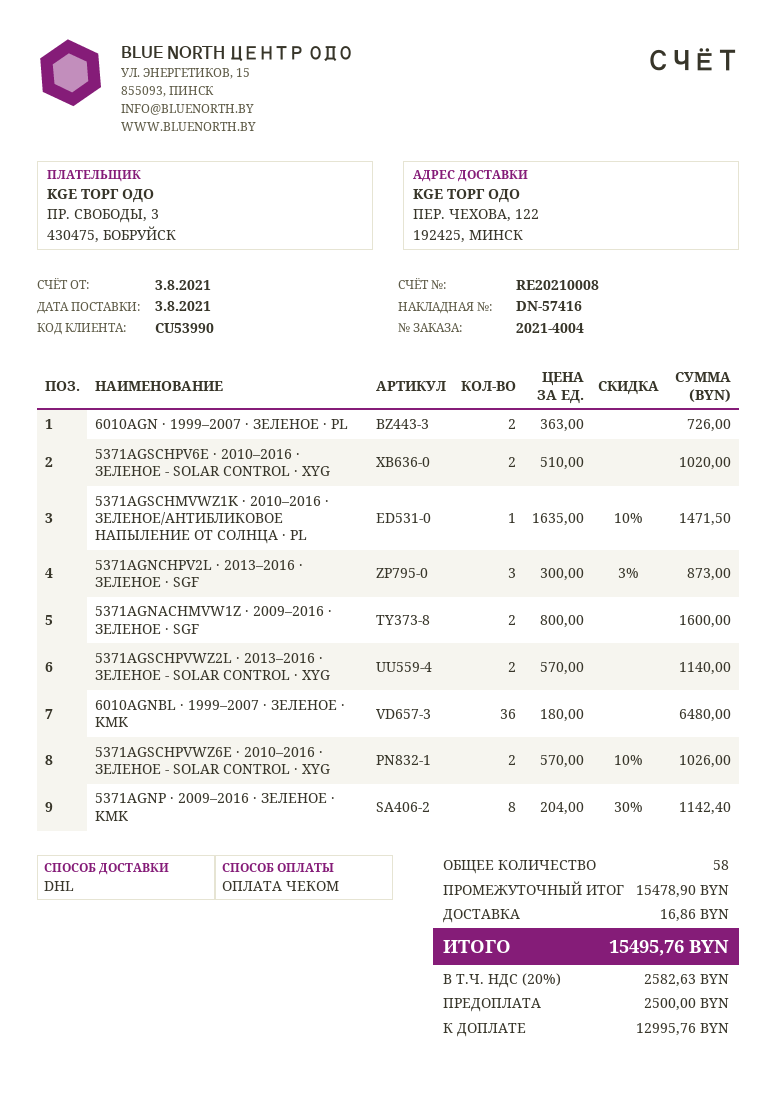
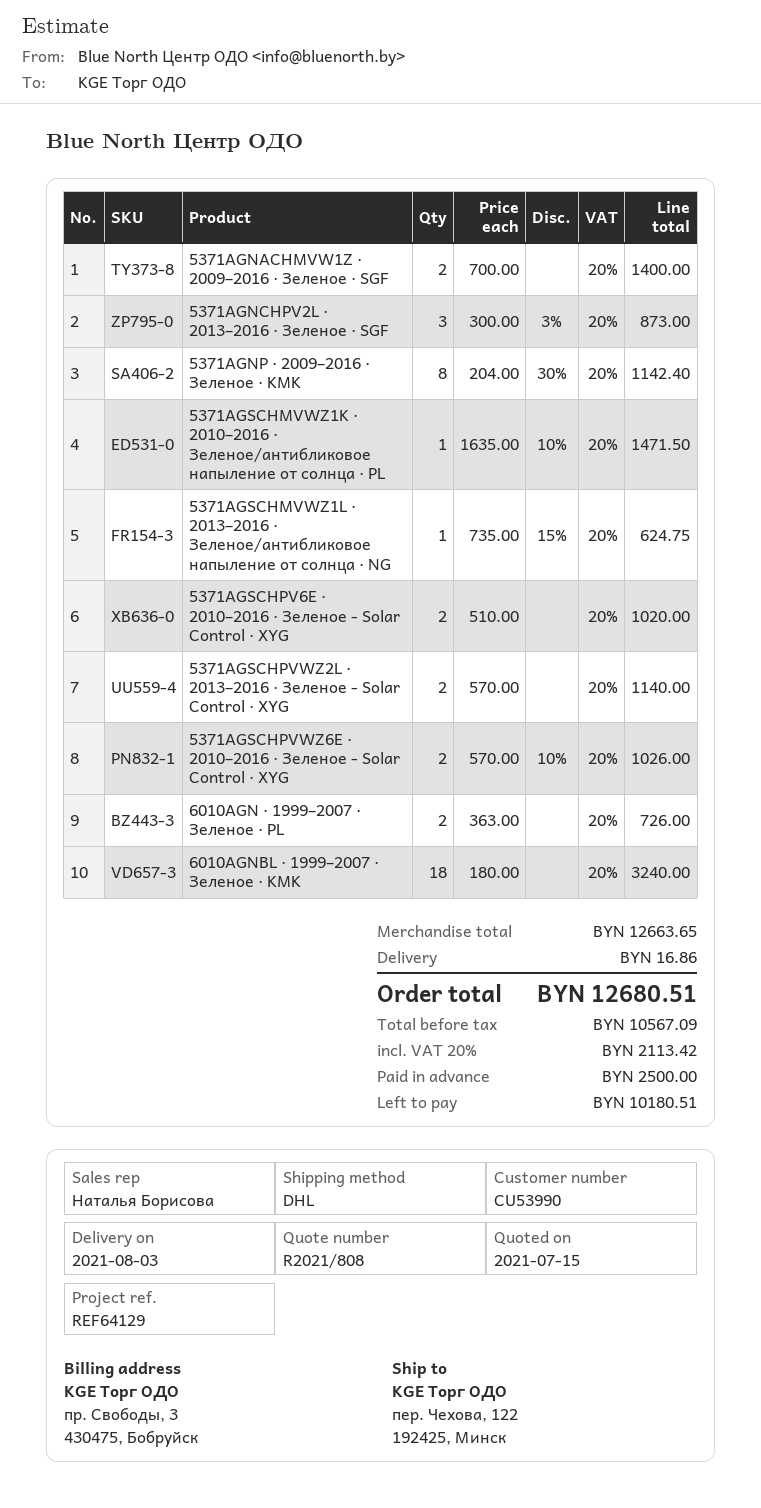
5371AGNACHMVW1Z · 2009–2016 · ЗЕЛЕНОЕ · SGF: 2 x 800.00 = 1600.00 -> 2 x 700.00 = 1400.00
6010AGNBL · 1999–2007 · ЗЕЛЕНОЕ · KMK: 36 x 180.00 = 6480.00 -> 18 x 180.00 = 3240.00
5371AGSCHMVWZ1L · 2013–2016 · Зеленое/антибликовое напыление от солнца · NG: none -> 1 x 735.00 - 15% = 624.75
subtotal: 15478.90 -> 12663.65
tax: 20% = 2582.63 -> 20% = 2113.42
total: 15495.76 -> 12680.51
balance: 12995.76 -> 10180.51

